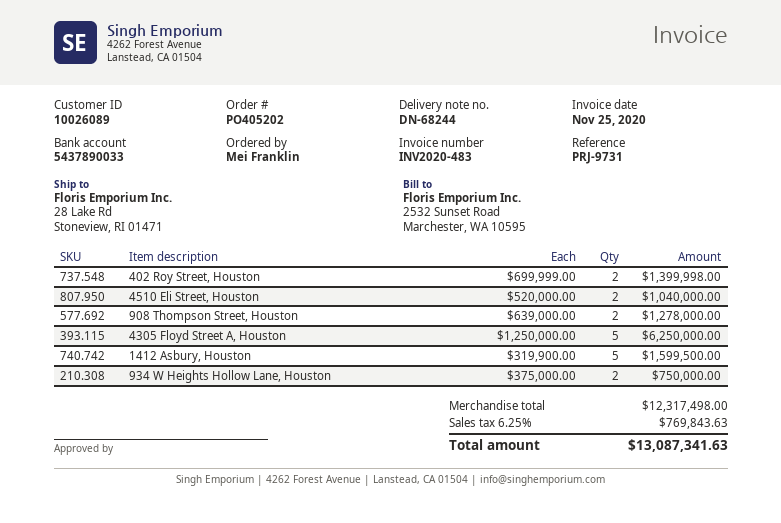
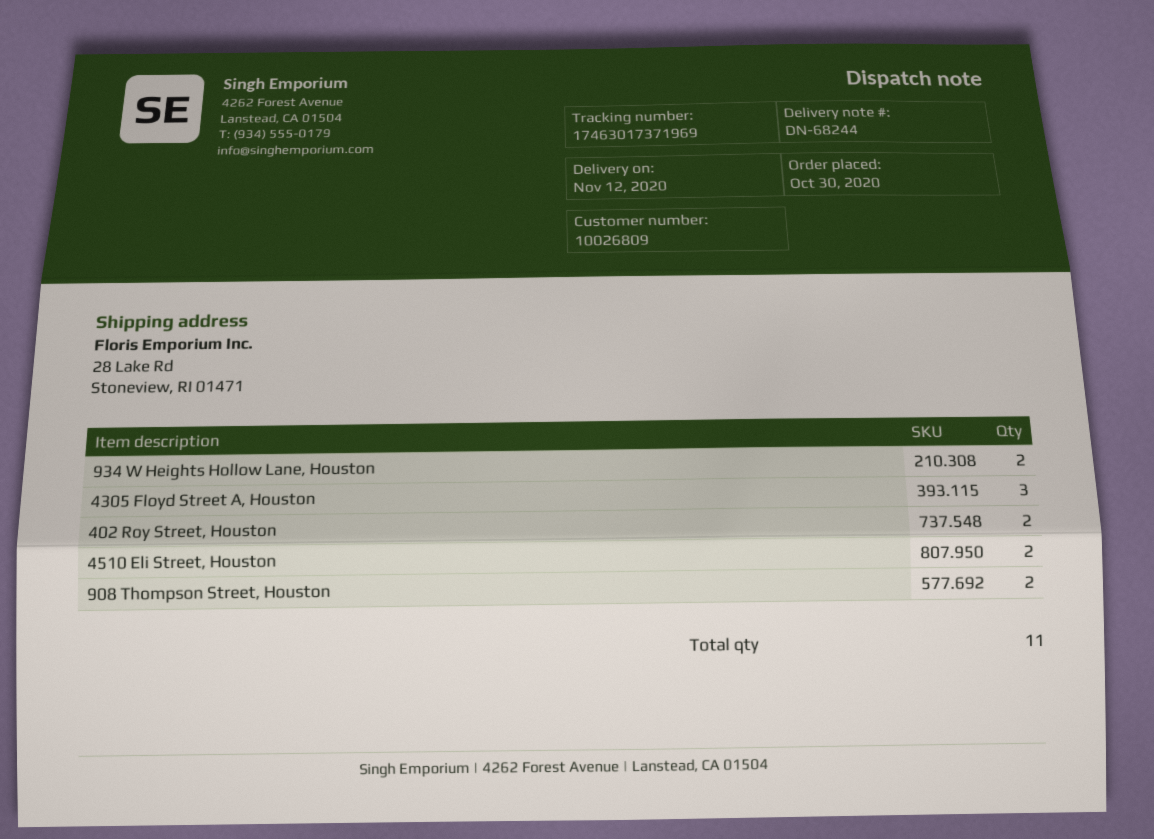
customer number: 10026089 -> 10026809
4305 Floyd Street A, Houston: 5 -> 3
1412 Asbury, Houston: 5 -> none

